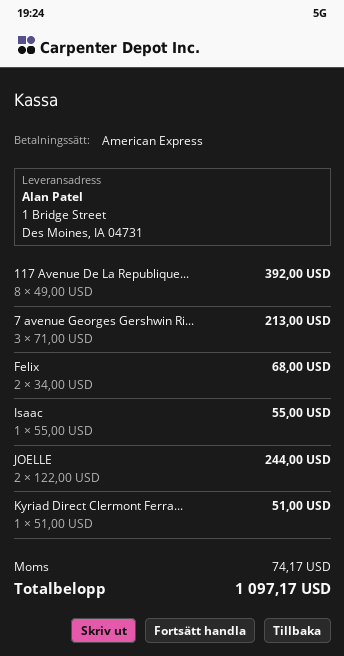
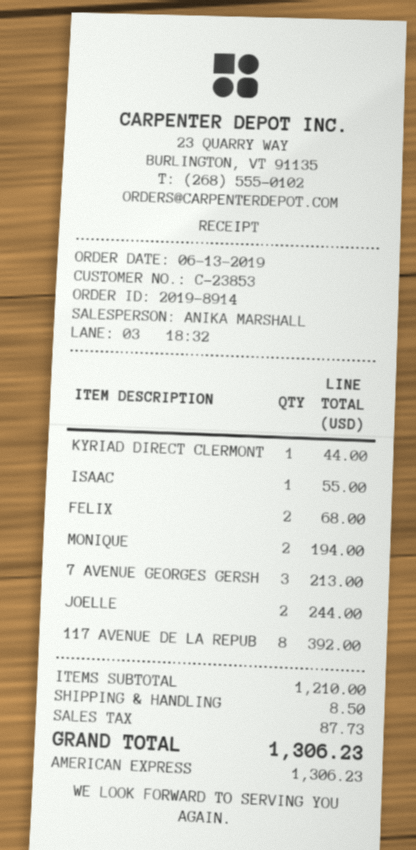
Kyriad Direct Clermont Ferra...: 1 for 51.00 -> 1 for 44.00
MONIQUE: none -> 2 for 194.00
shipping: none -> 8.50
tax: 74.17 -> 87.73
total: 1097.17 -> 1306.23

